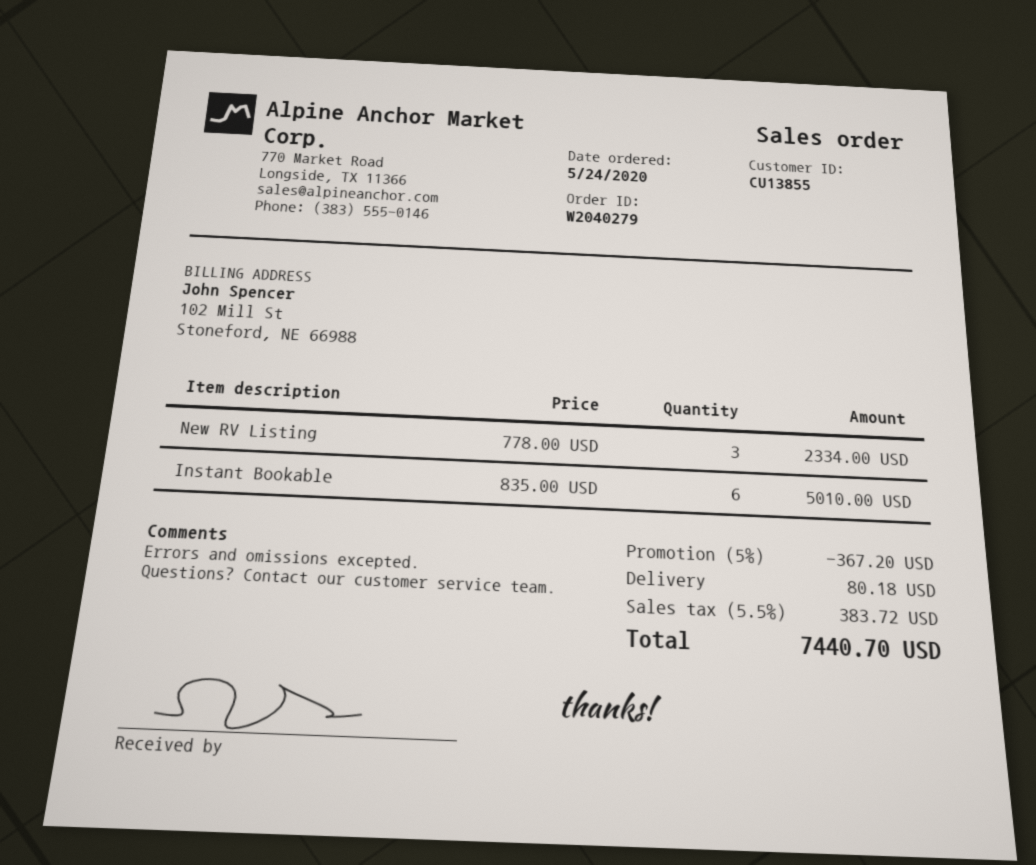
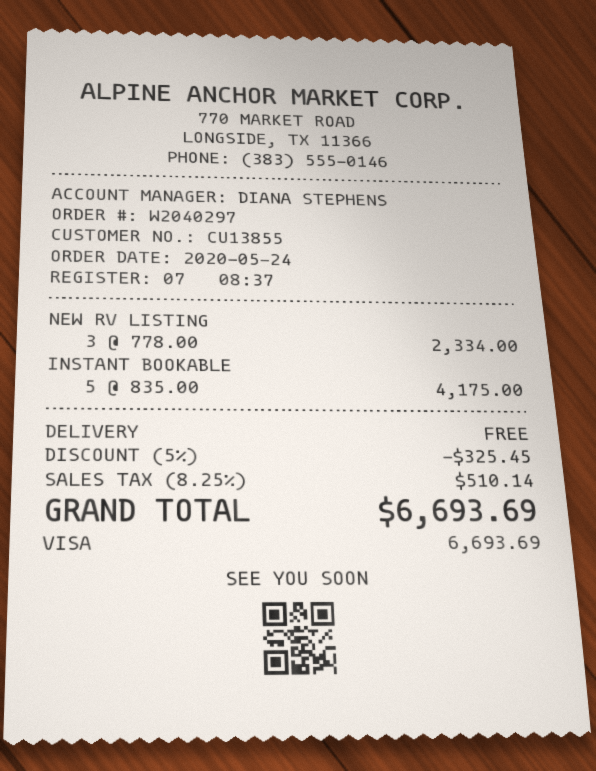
order number: W2040279 -> W2040297
Instant Bookable: 6 x 835.00 = 5010.00 -> 5 x 835.00 = 4175.00
discount: 5% = 367.20 -> 5% = 325.45
shipping: 80.18 -> 0.00
tax: 5.5% = 383.72 -> 8.25% = 510.14
total: 7440.70 -> 6693.69

